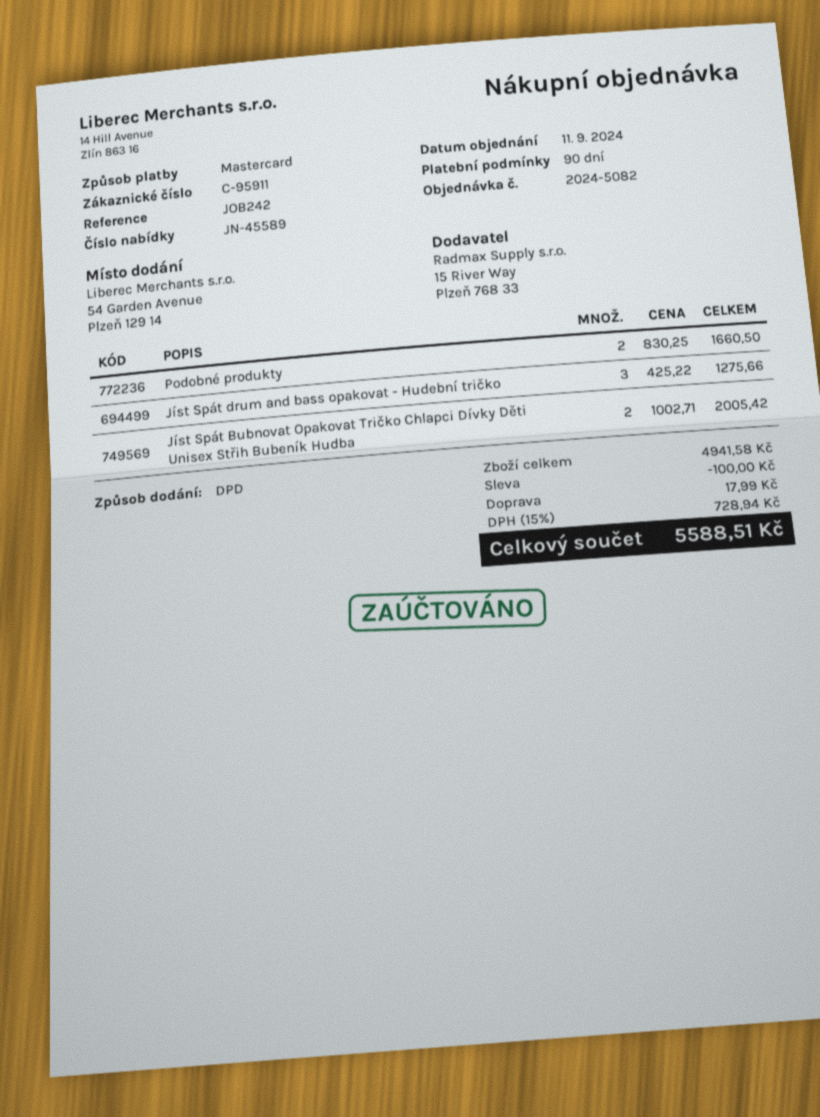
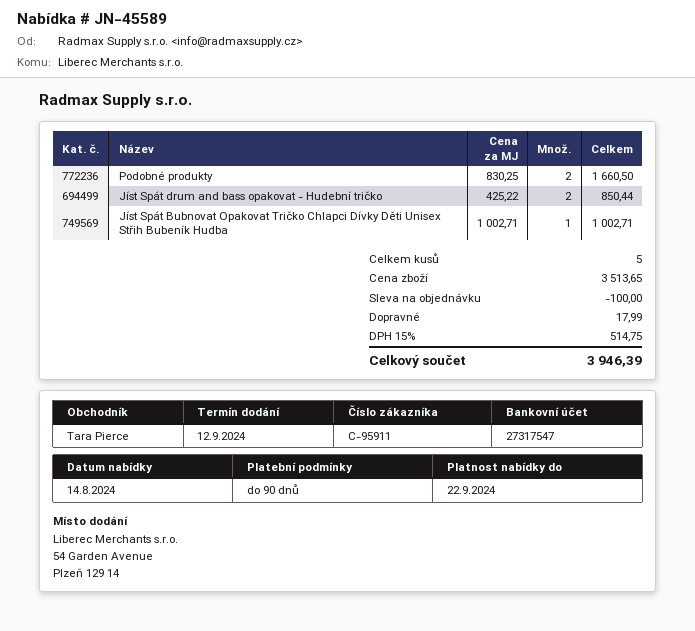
Jíst Spát drum and bass opakovat - Hudební tričko: 3 x 425.22 = 1275.66 -> 2 x 425.22 = 850.44
Jíst Spát Bubnovat Opakovat Tričko Chlapci Dívky Děti Unisex Střih Bubeník Hudba: 2 x 1002.71 = 2005.42 -> 1 x 1002.71 = 1002.71
subtotal: 4941.58 -> 3513.65
tax: 15% = 728.94 -> 15% = 514.75
total: 5588.51 -> 3946.39

